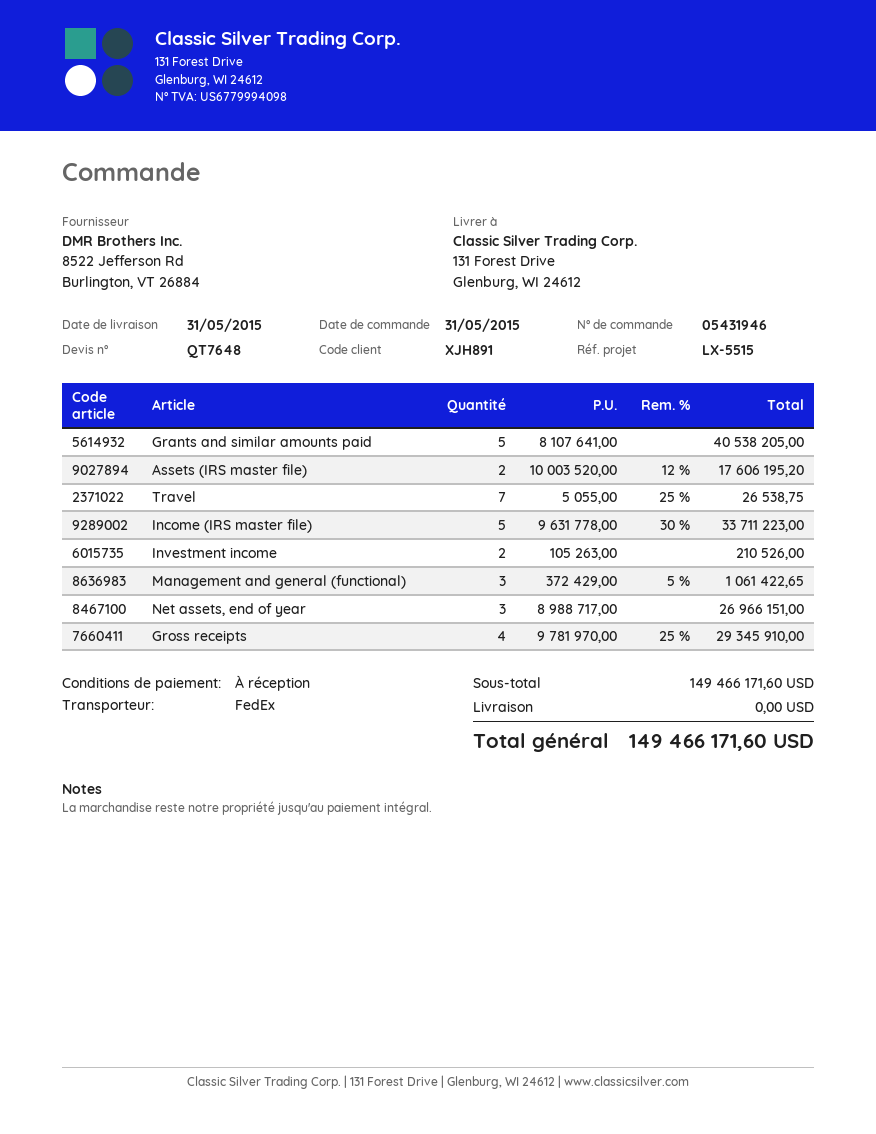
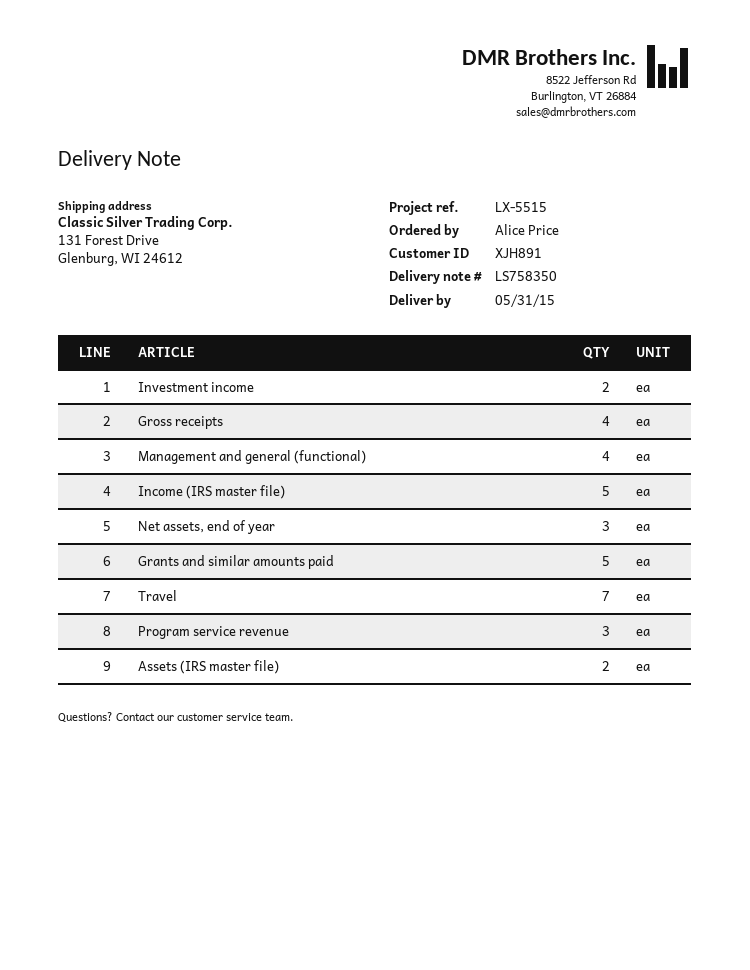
Management and general (functional): 3 -> 4
Program service revenue: none -> 3

